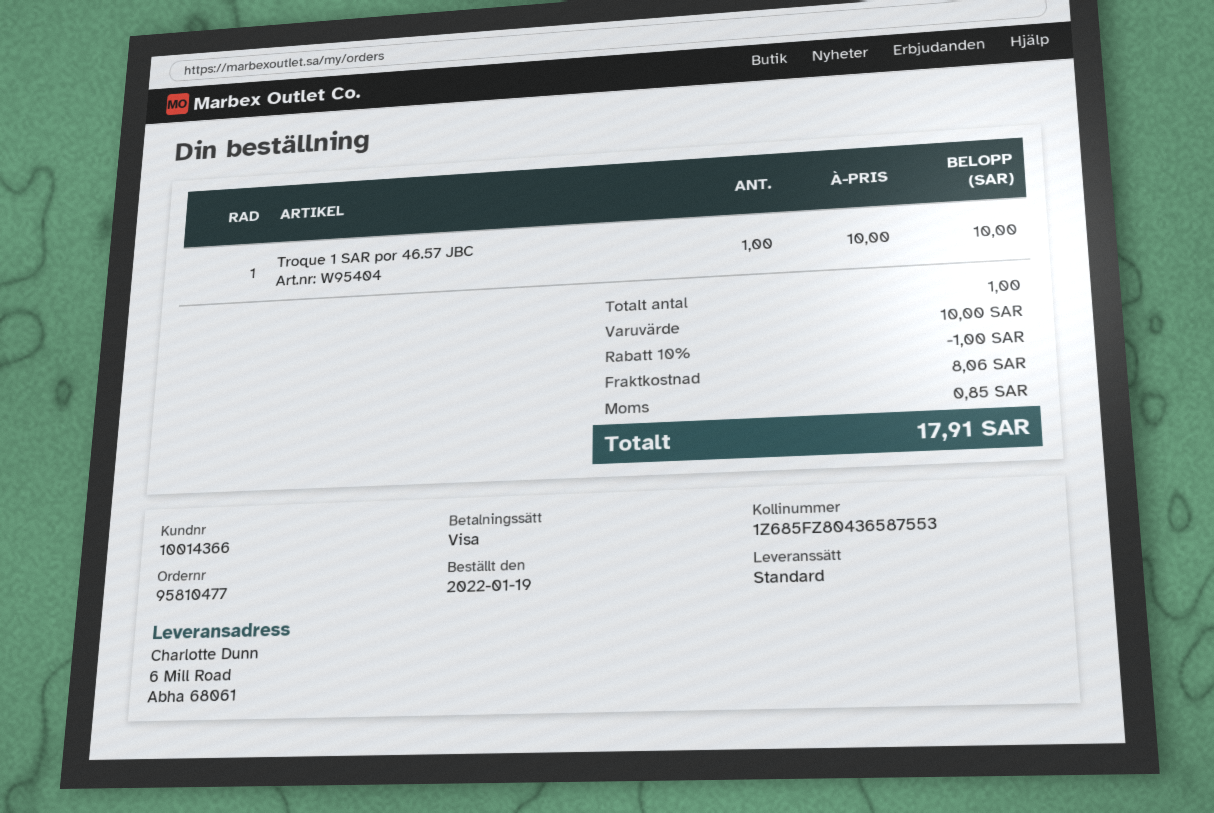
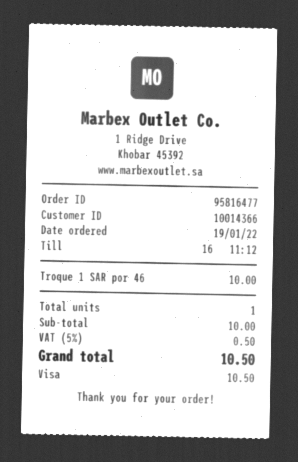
order number: 95810477 -> 95816477
discount: 10% = 1.00 -> none
shipping: 8.06 -> none
tax: 0.85 -> 0.50
total: 17.91 -> 10.50

